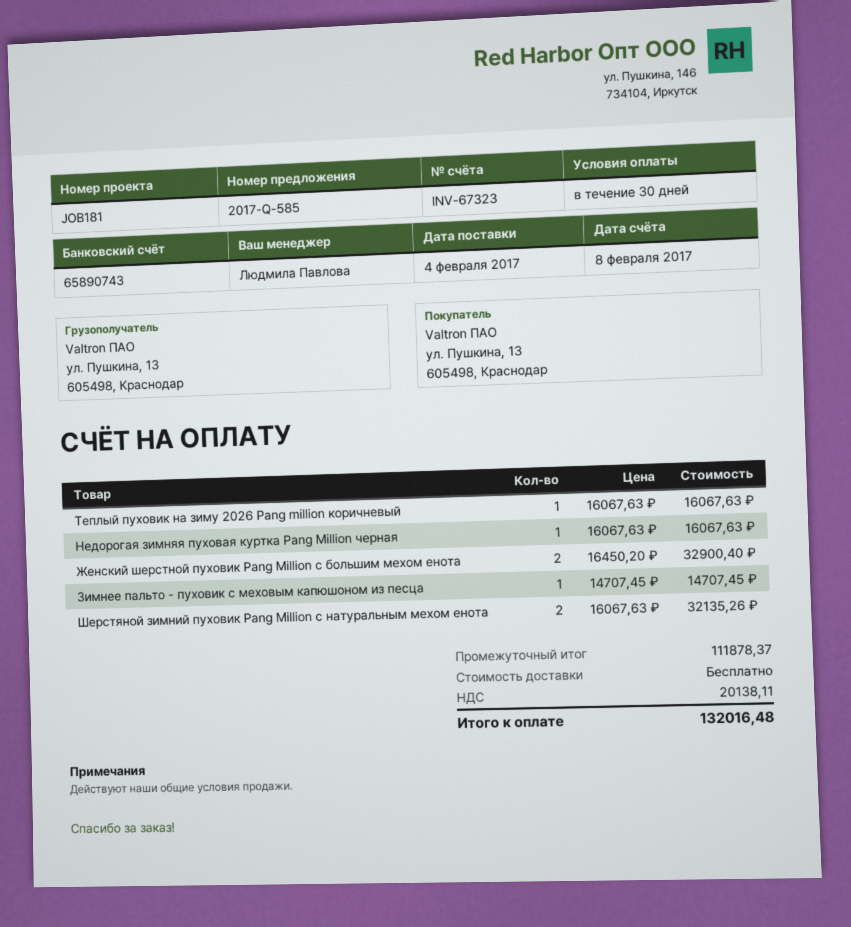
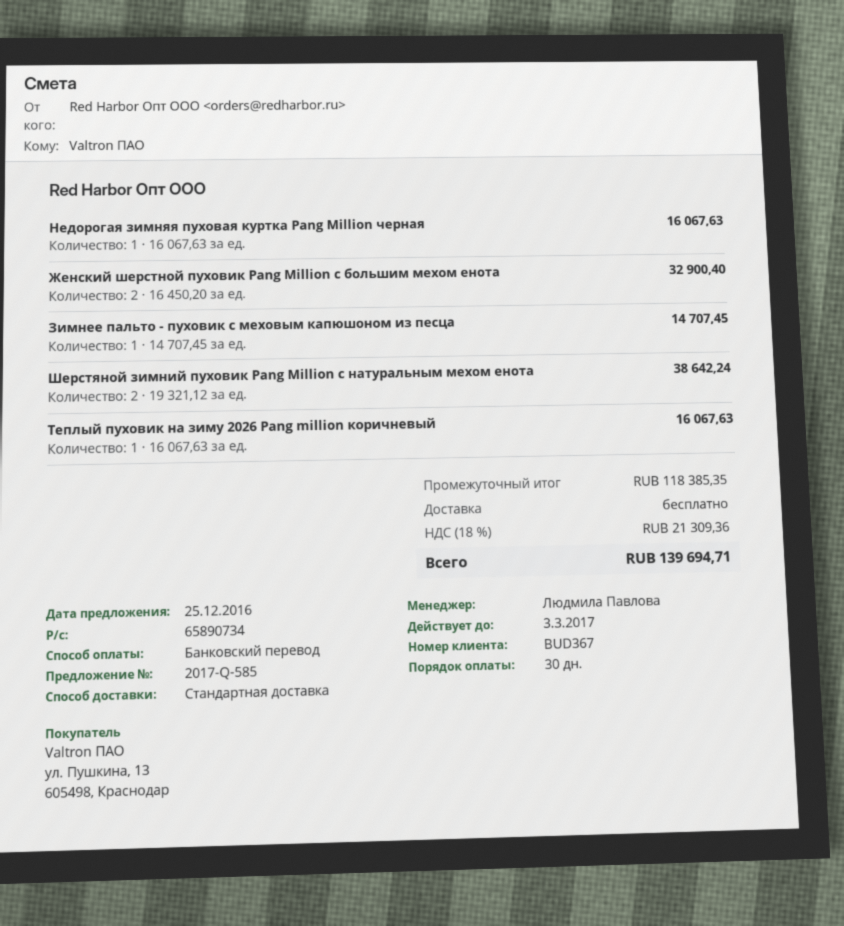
bank account: 65890743 -> 65890734
Шерстяной зимний пуховик Pang Million с натуральным мехом енота: 2 x 16067.63 = 32135.26 -> 2 x 19321.12 = 38642.24
subtotal: 111878.37 -> 118385.35
tax: 20138.11 -> 21309.36
total: 132016.48 -> 139694.71

